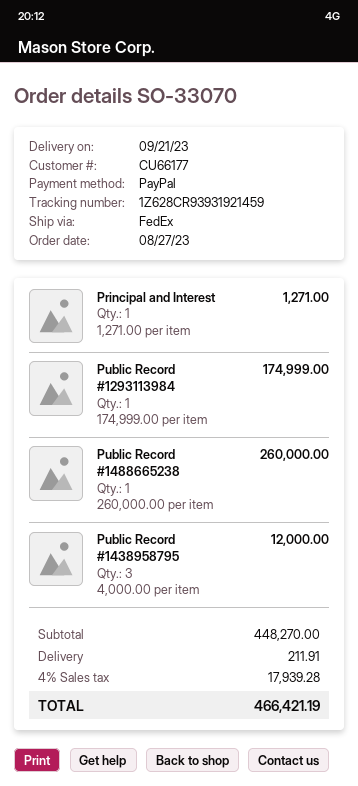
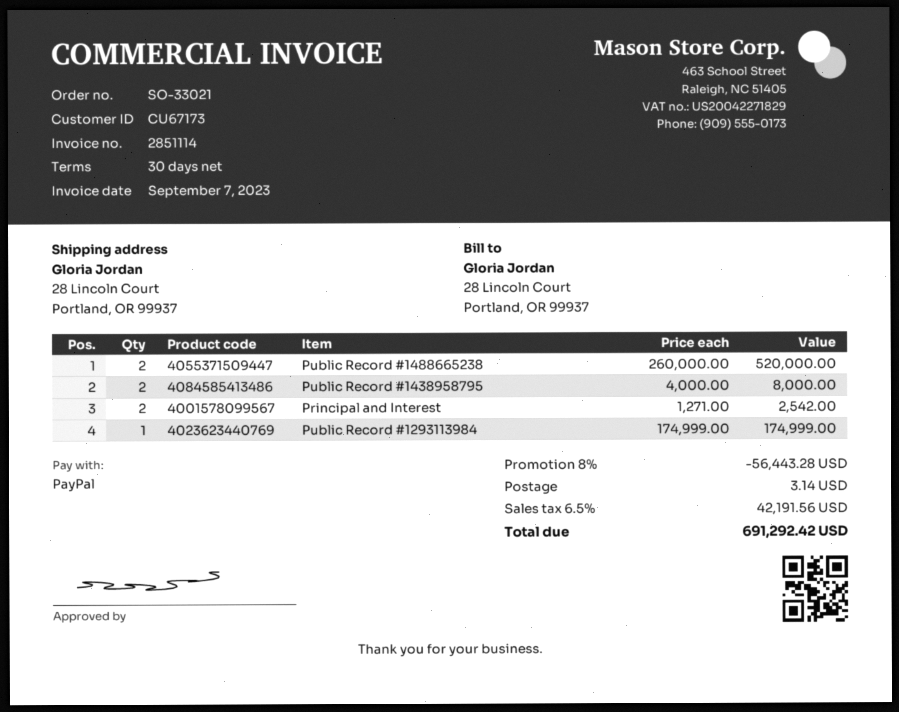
order number: SO-33070 -> SO-33021
customer number: CU66177 -> CU67173
Principal and Interest: 1 x 1271.00 = 1271.00 -> 2 x 1271.00 = 2542.00
Public Record #1488665238: 1 x 260000.00 = 260000.00 -> 2 x 260000.00 = 520000.00
Public Record #1438958795: 3 x 4000.00 = 12000.00 -> 2 x 4000.00 = 8000.00
discount: none -> 8% = 56443.28
shipping: 211.91 -> 3.14
tax: 4% = 17939.28 -> 6.5% = 42191.56
total: 466421.19 -> 691292.42

